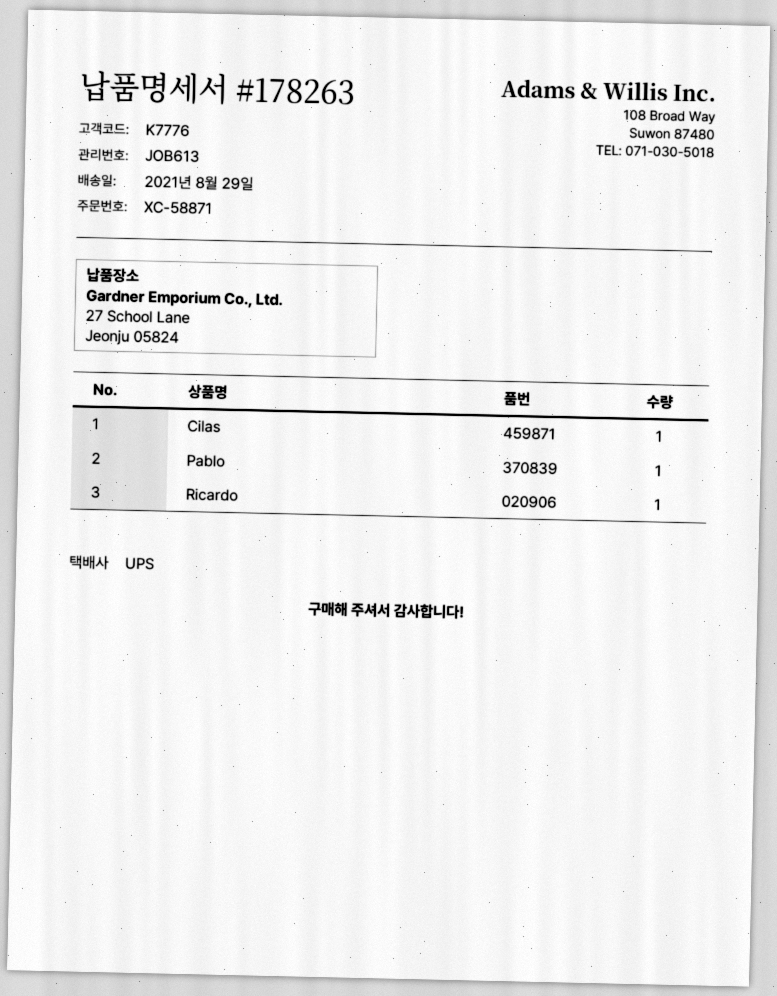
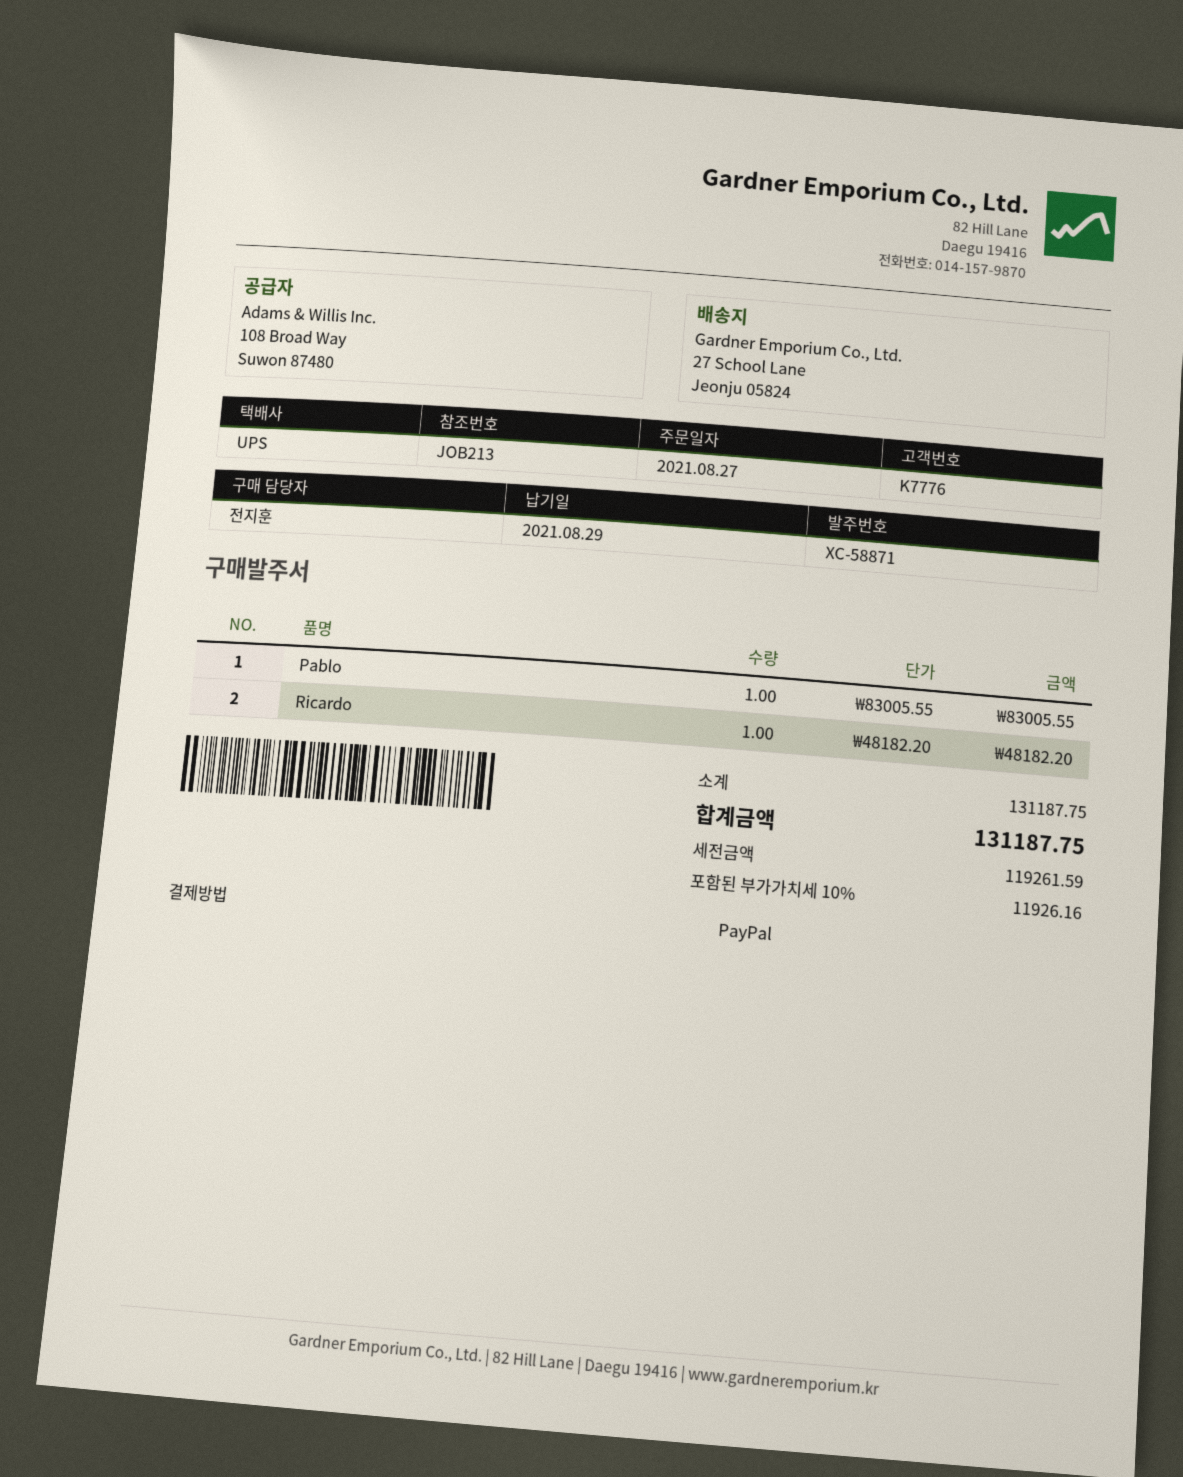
reference: JOB613 -> JOB213
Cilas: 1 -> none

